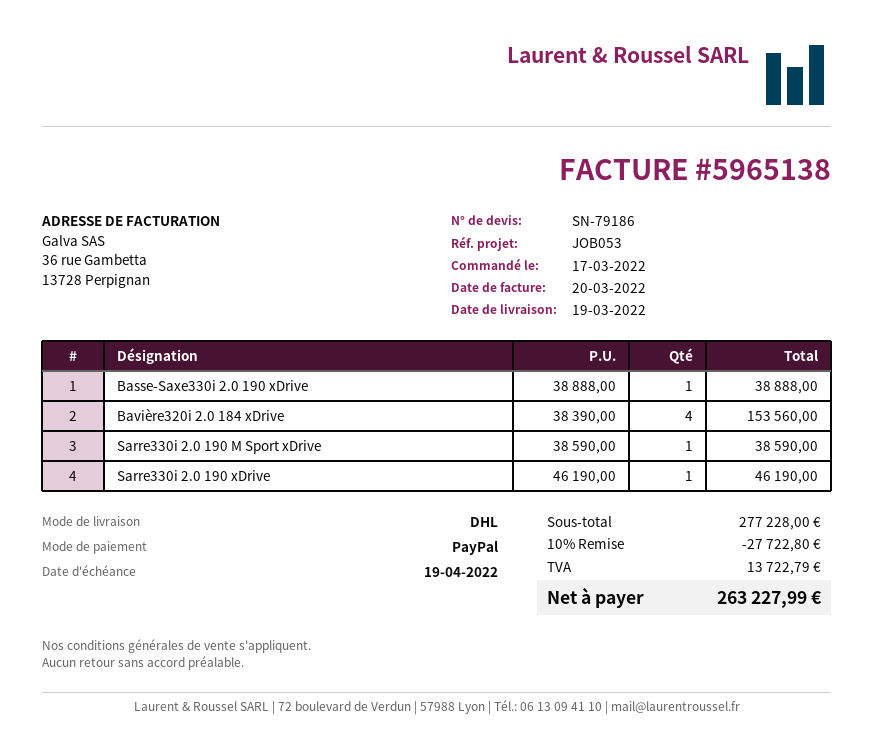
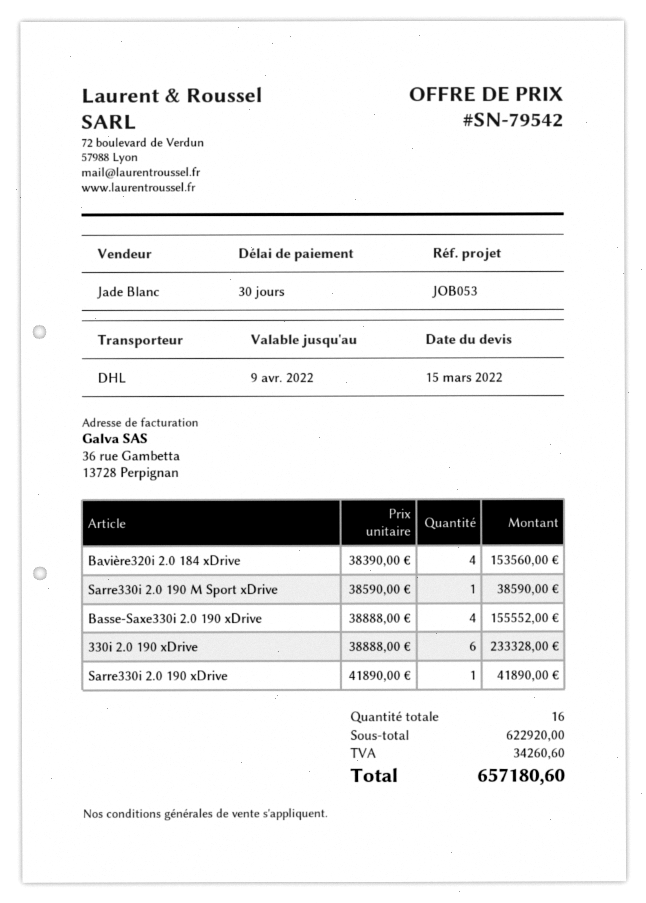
quote number: SN-79186 -> SN-79542
Basse-Saxe330i 2.0 190 xDrive: 1 x 38888.00 = 38888.00 -> 4 x 38888.00 = 155552.00
Sarre330i 2.0 190 xDrive: 1 x 46190.00 = 46190.00 -> 1 x 41890.00 = 41890.00
330i 2.0 190 xDrive: none -> 6 x 38888.00 = 233328.00
subtotal: 277228.00 -> 622920.00
discount: 10% = 27722.80 -> none
tax: 13722.79 -> 34260.60
total: 263227.99 -> 657180.60

